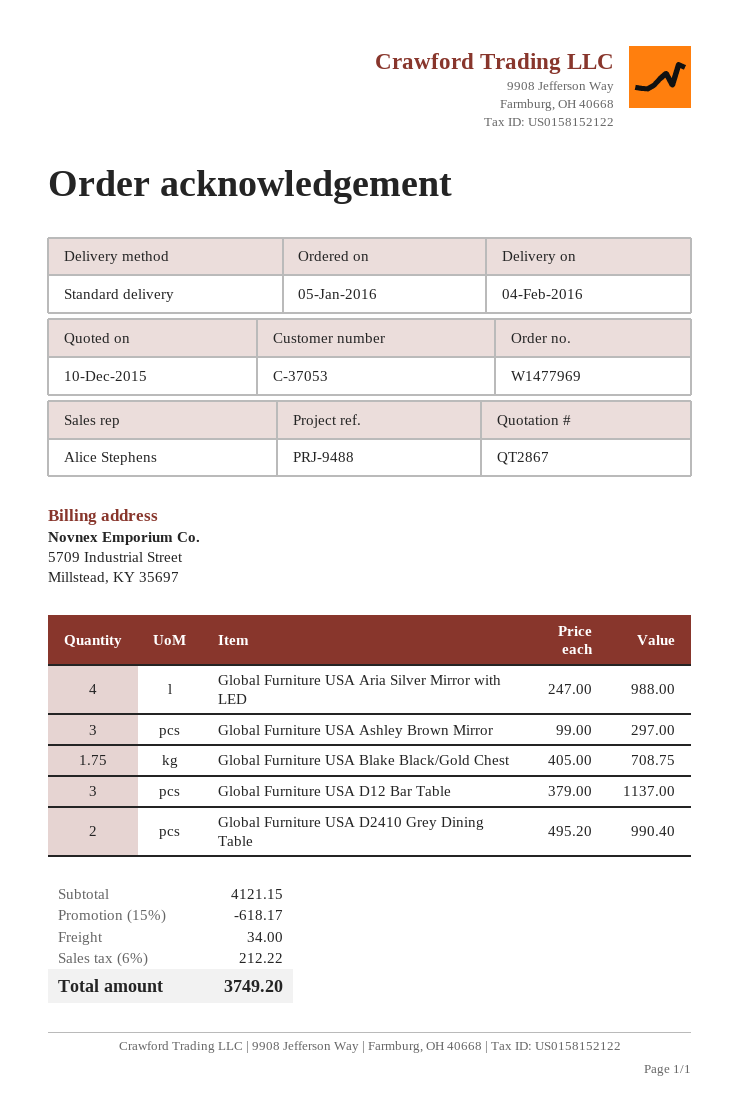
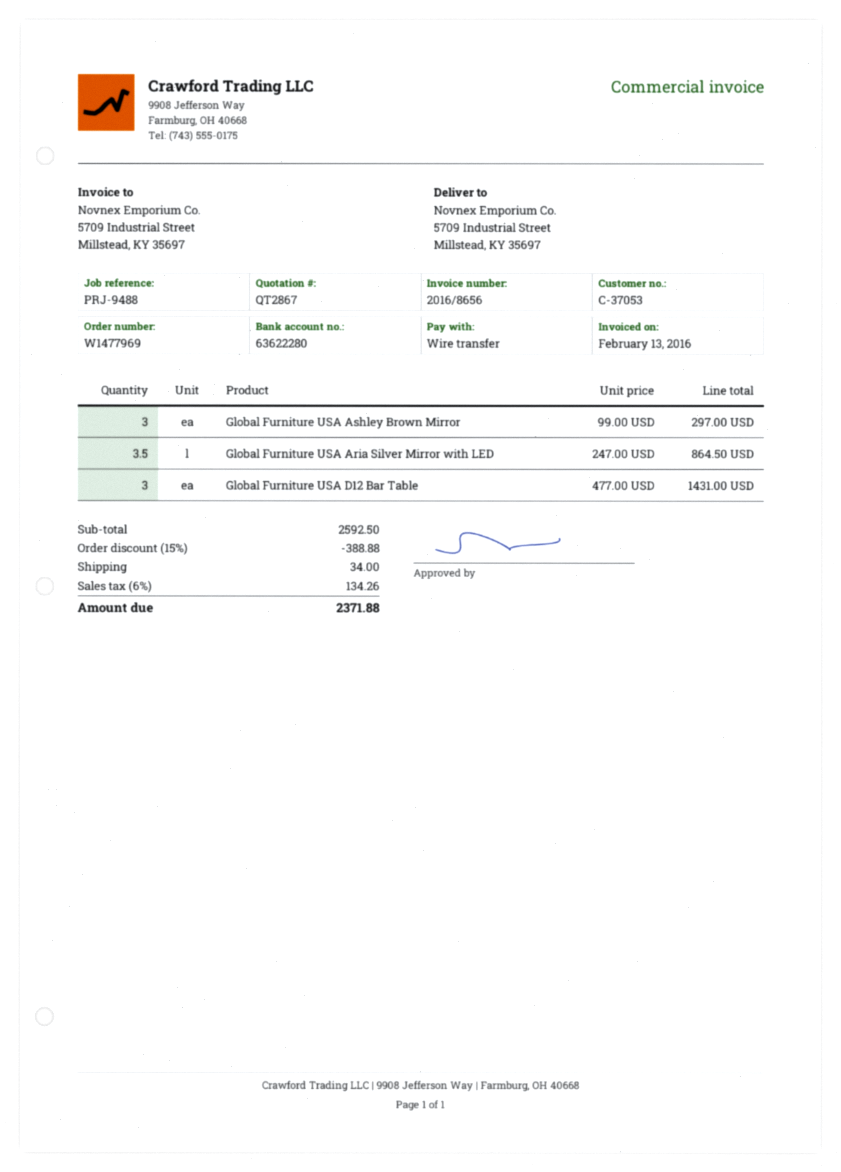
Global Furniture USA Aria Silver Mirror with LED: 4 x 247.00 = 988.00 -> 3.5 x 247.00 = 864.50
Global Furniture USA Blake Black/Gold Chest: 1.75 x 405.00 = 708.75 -> none
Global Furniture USA D12 Bar Table: 3 x 379.00 = 1137.00 -> 3 x 477.00 = 1431.00
Global Furniture USA D2410 Grey Dining Table: 2 x 495.20 = 990.40 -> none
subtotal: 4121.15 -> 2592.50
discount: 15% = 618.17 -> 15% = 388.88
tax: 6% = 212.22 -> 6% = 134.26
total: 3749.20 -> 2371.88

